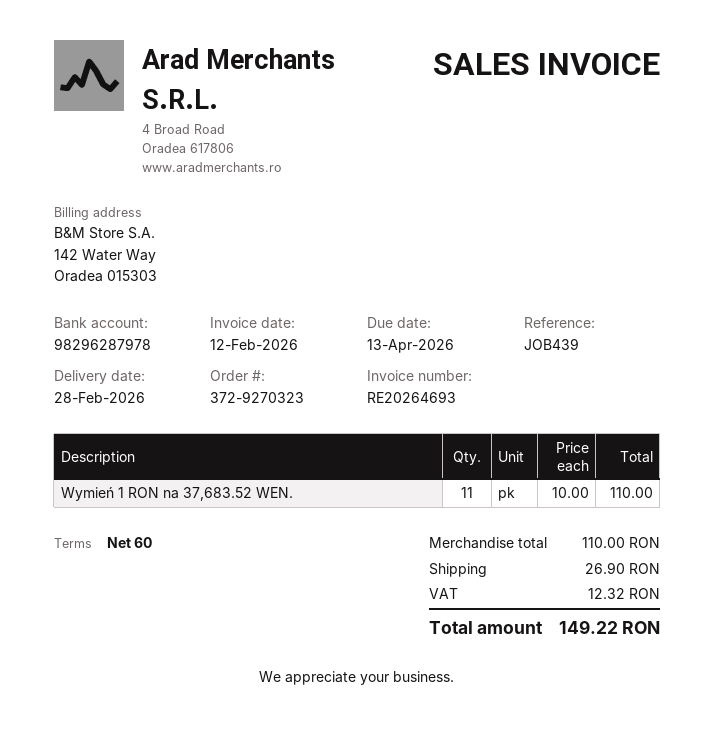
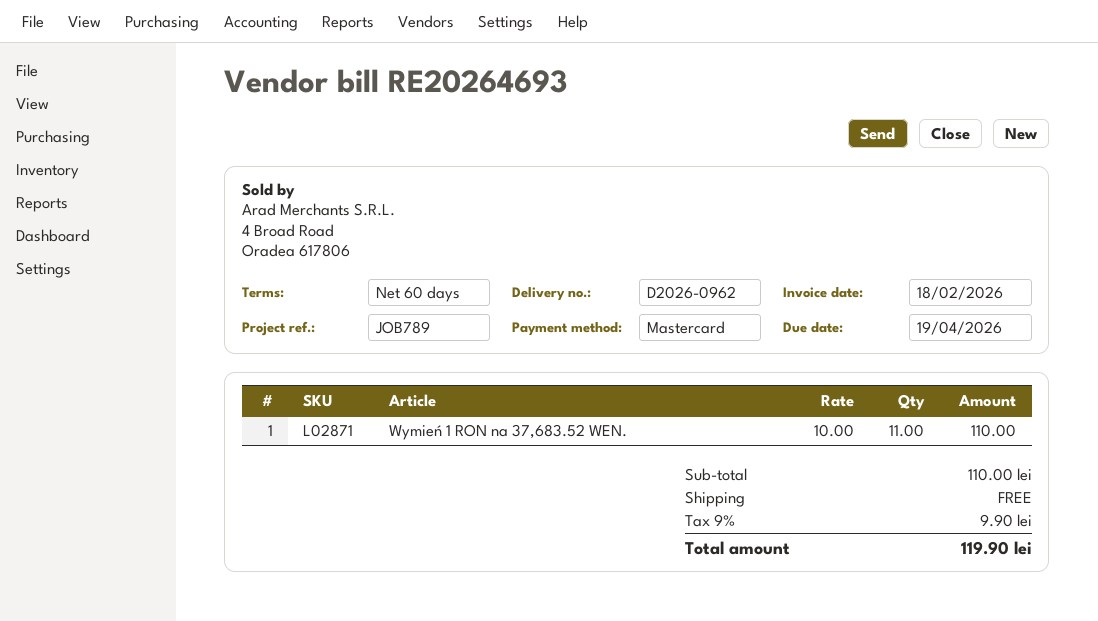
invoice date: 2026-02-12 -> 2026-02-18
due date: 2026-04-13 -> 2026-04-19
reference: JOB439 -> JOB789
shipping: 26.90 -> 0.00
tax: 12.32 -> 9.90
total: 149.22 -> 119.90

